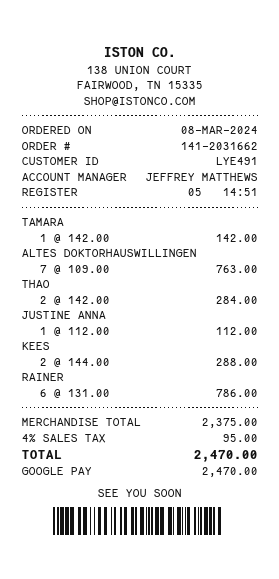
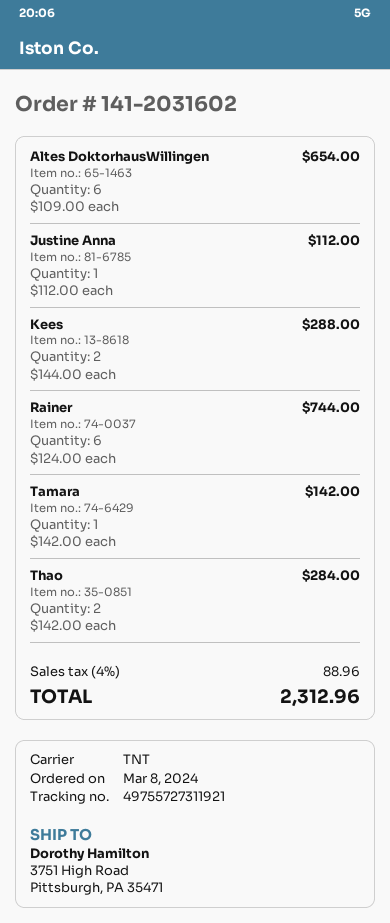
order number: 141-2031662 -> 141-2031602
ALTES DOKTORHAUSWILLINGEN: 7 x 109.00 = 763.00 -> 6 x 109.00 = 654.00
RAINER: 6 x 131.00 = 786.00 -> 6 x 124.00 = 744.00
tax: 4% = 95.00 -> 4% = 88.96
total: 2470.00 -> 2312.96

